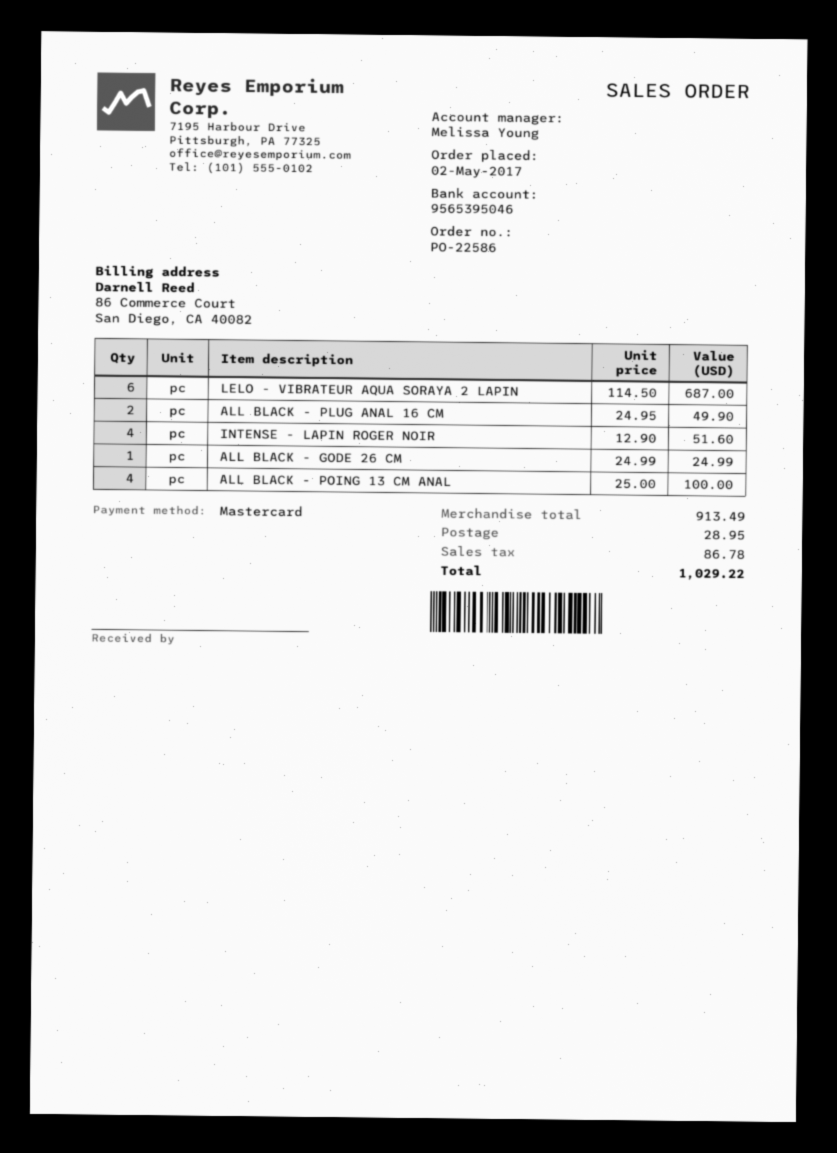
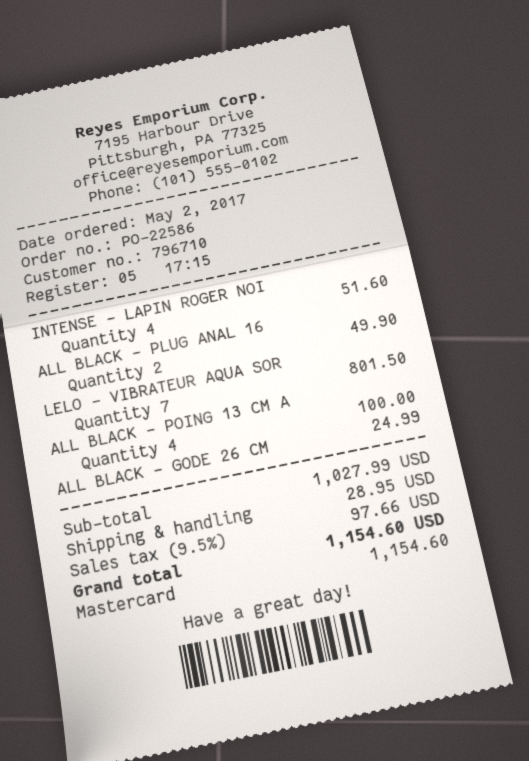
LELO - VIBRATEUR AQUA SORAYA 2 LAPIN: 6 for 687.00 -> 7 for 801.50
subtotal: 913.49 -> 1027.99
tax: 86.78 -> 97.66
total: 1029.22 -> 1154.60

